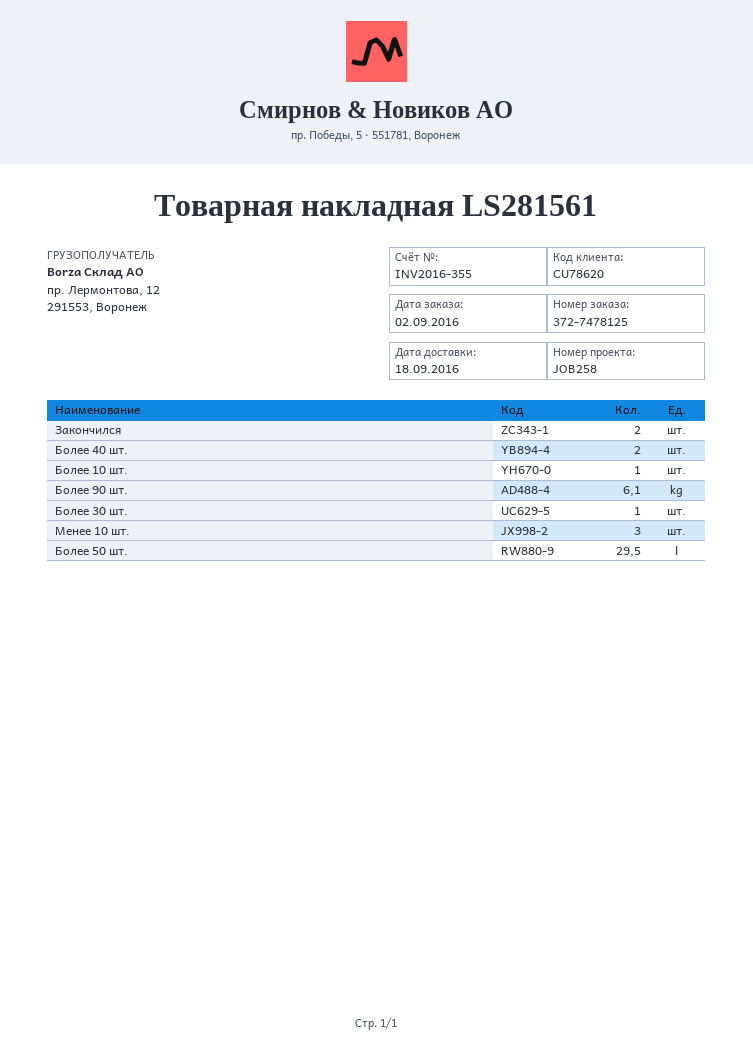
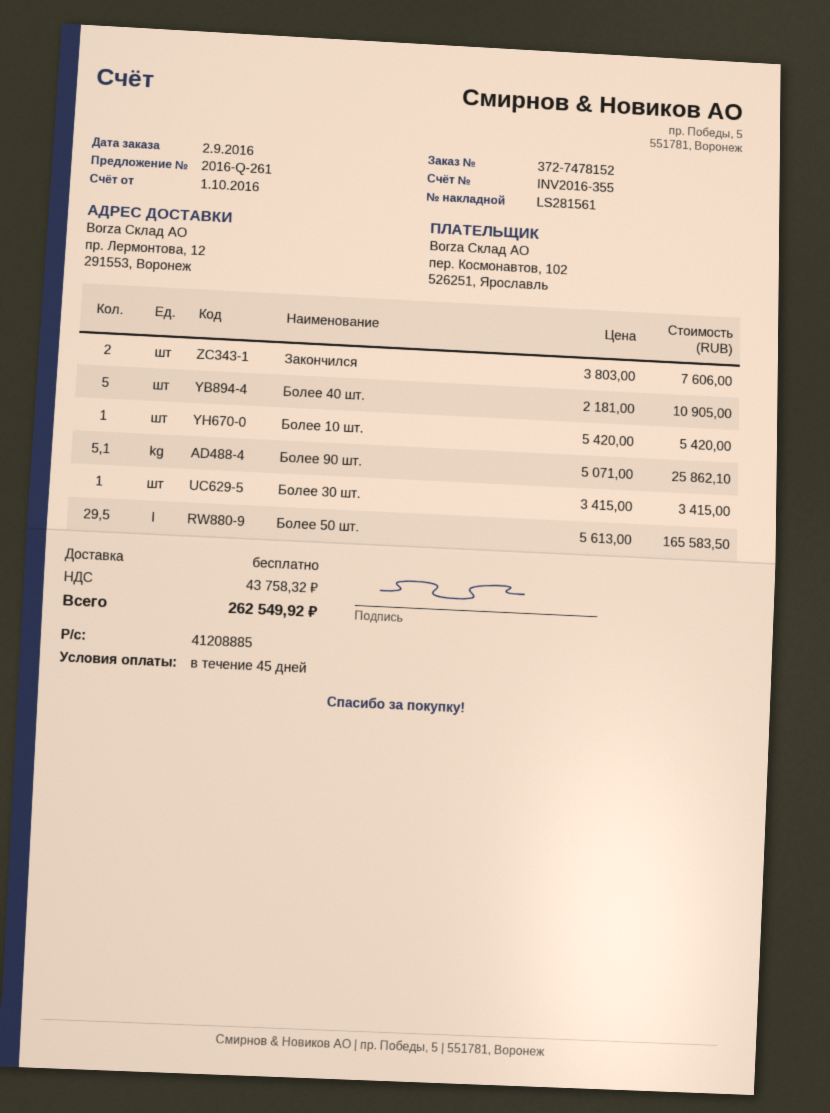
order number: 372-7478125 -> 372-7478152
Более 40 шт.: 2 -> 5
Более 90 шт.: 6.1 -> 5.1
Менее 10 шт.: 3 -> none

